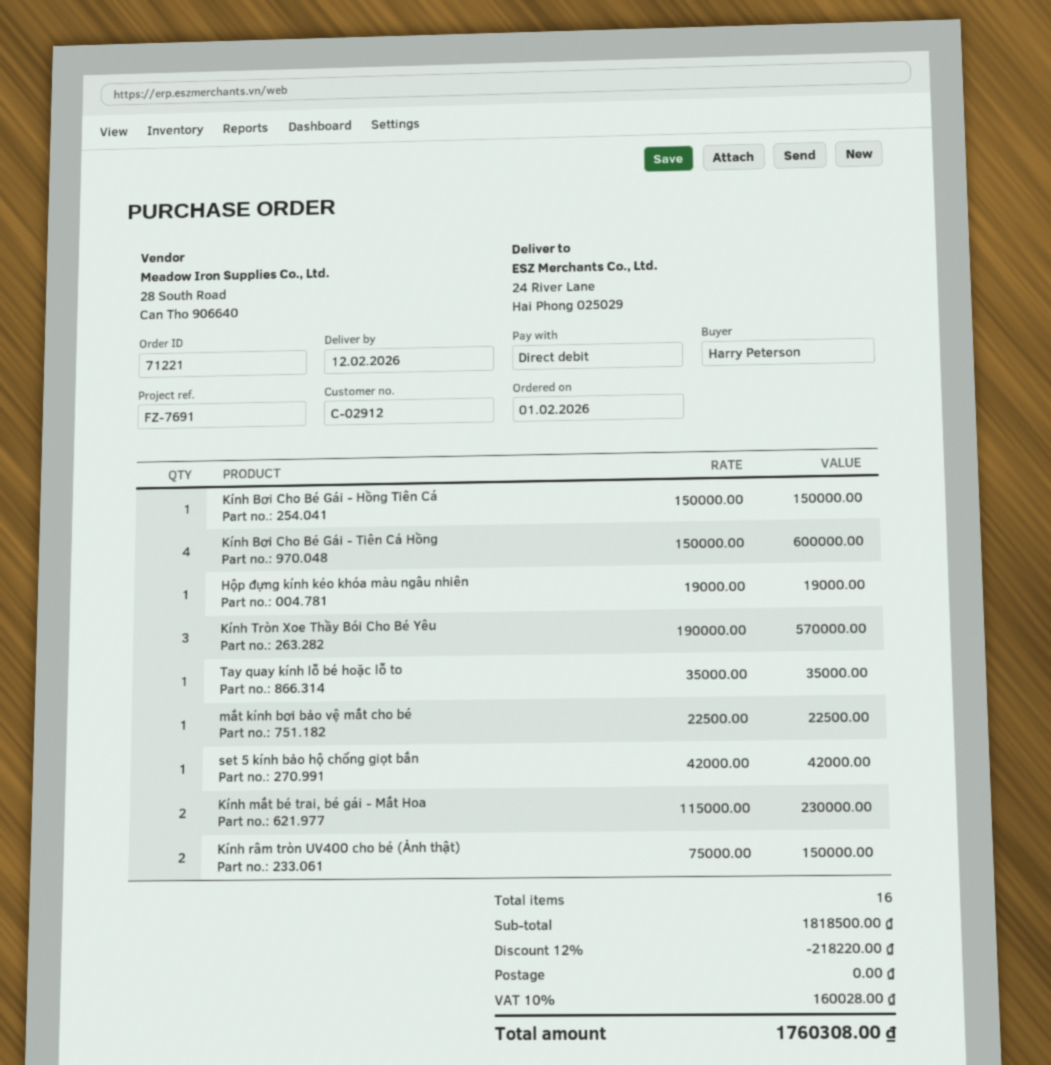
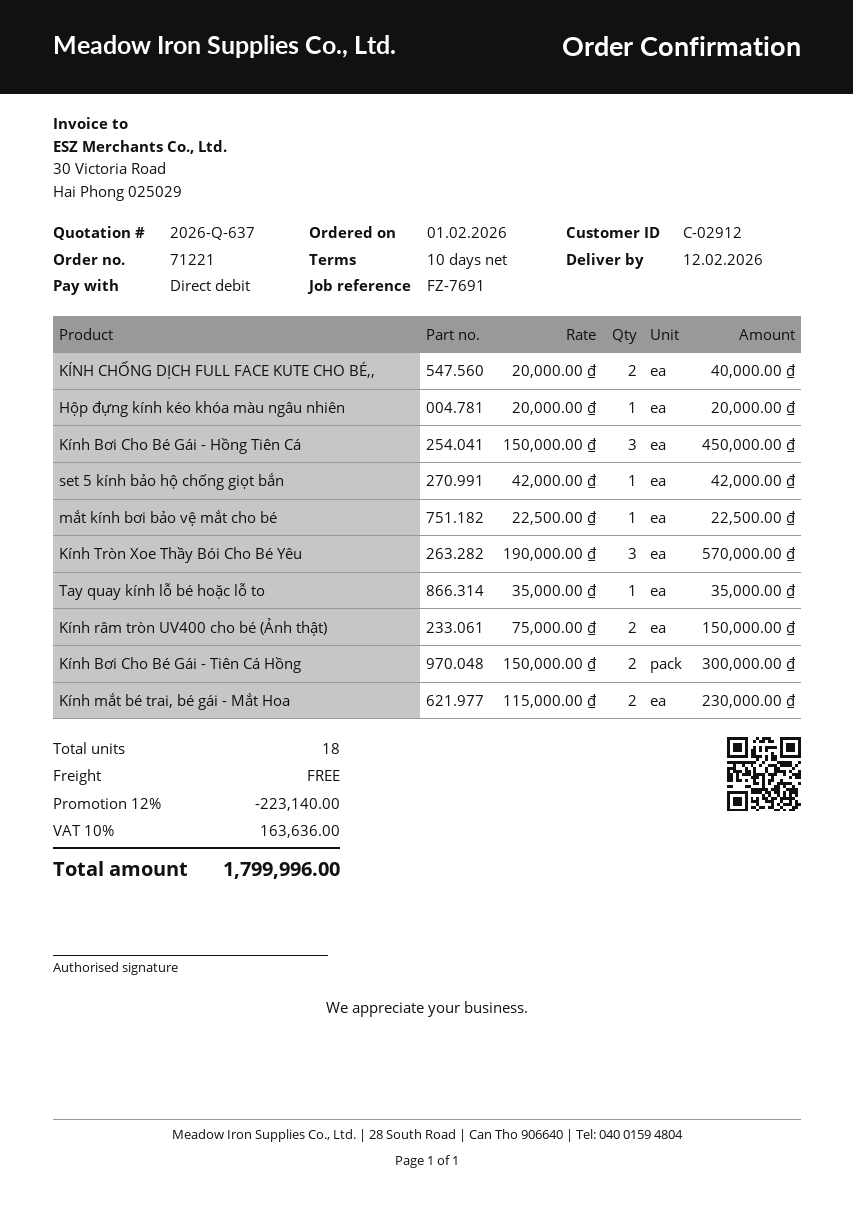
Kính Bơi Cho Bé Gái - Hồng Tiên Cá: 1 x 150000.00 = 150000.00 -> 3 x 150000.00 = 450000.00
Kính Bơi Cho Bé Gái - Tiên Cá Hồng: 4 x 150000.00 = 600000.00 -> 2 x 150000.00 = 300000.00
Hộp đựng kính kéo khóa màu ngâu nhiên: 1 x 19000.00 = 19000.00 -> 1 x 20000.00 = 20000.00
KÍNH CHỐNG DỊCH FULL FACE KUTE CHO BÉ,,: none -> 2 x 20000.00 = 40000.00
total quantity: 16 -> 18
discount: 12% = 218220.00 -> 12% = 223140.00
tax: 10% = 160028.00 -> 10% = 163636.00
total: 1760308.00 -> 1799996.00

